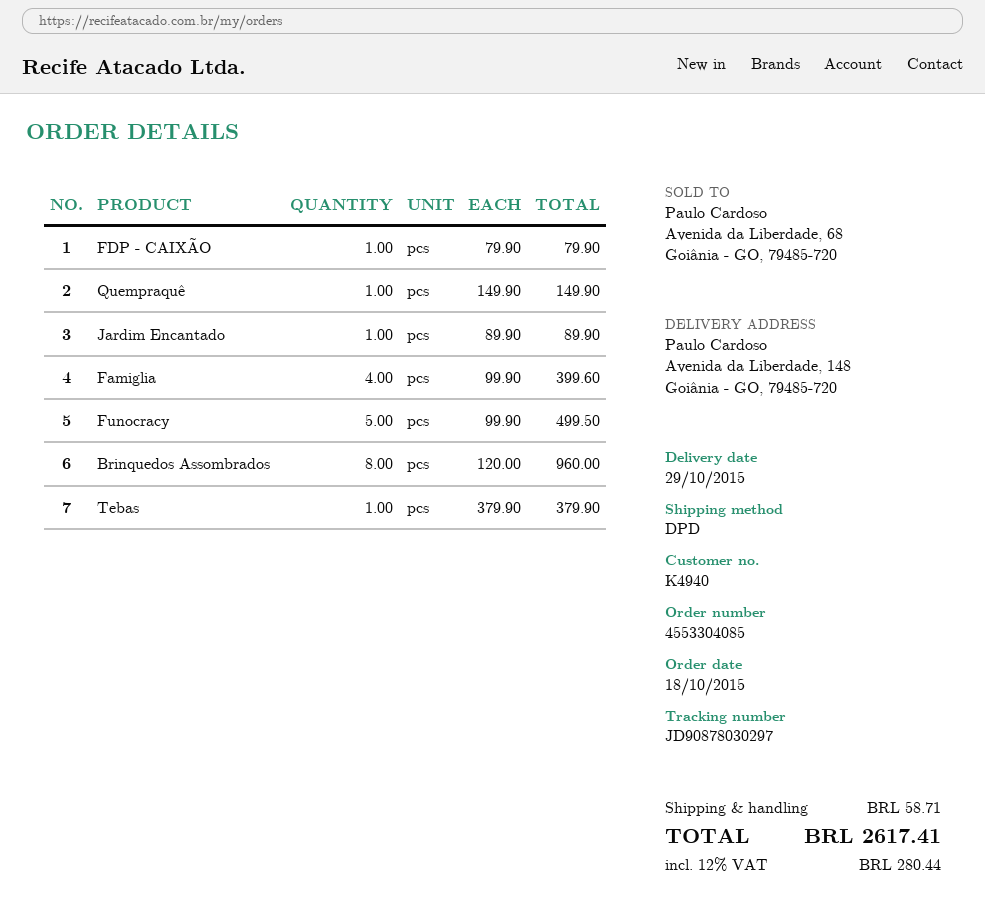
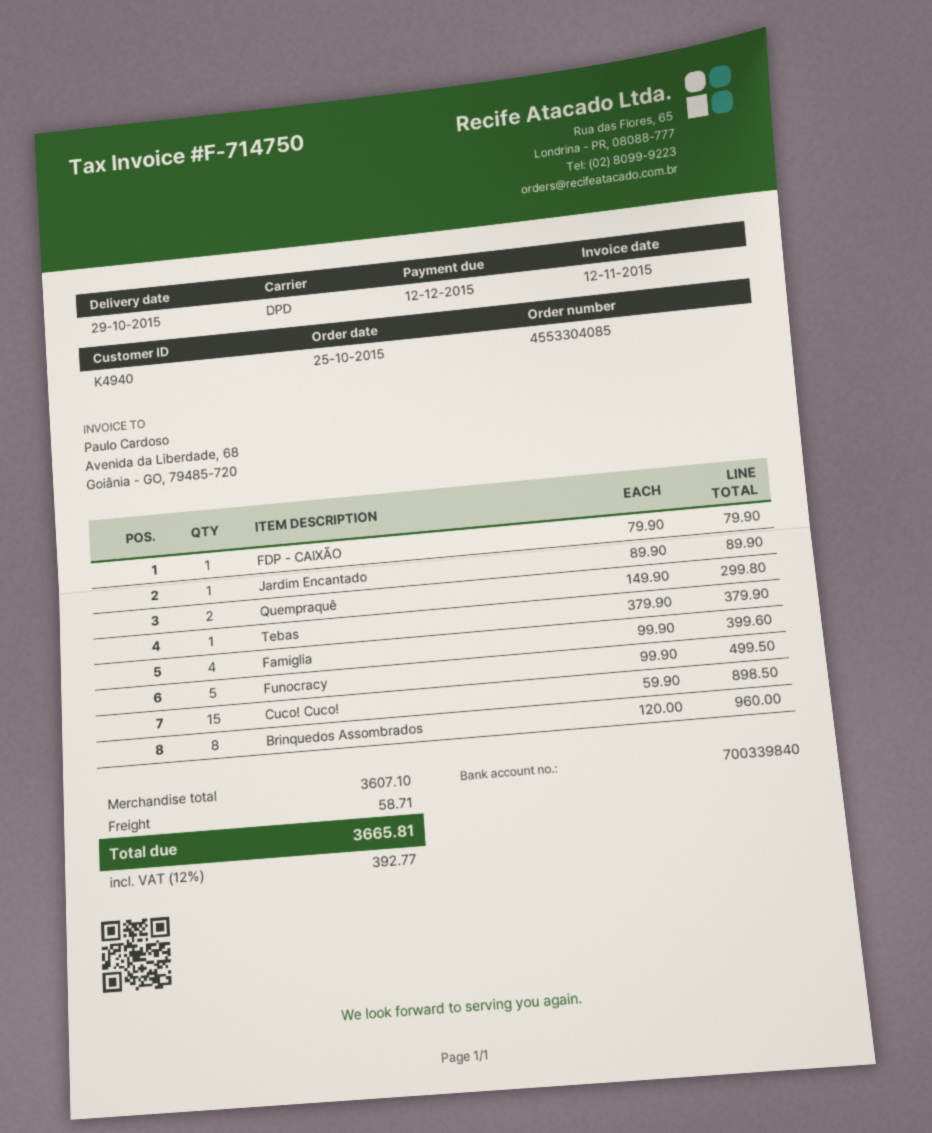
order date: 2015-10-18 -> 2015-10-25
Quempraquê: 1 x 149.90 = 149.90 -> 2 x 149.90 = 299.80
Cuco! Cuco!: none -> 15 x 59.90 = 898.50
tax: 12% = 280.44 -> 12% = 392.77
total: 2617.41 -> 3665.81

